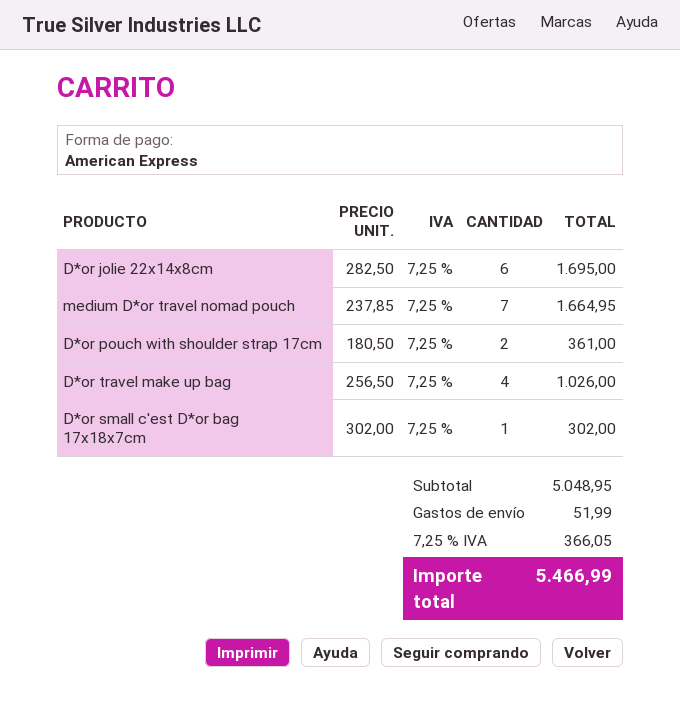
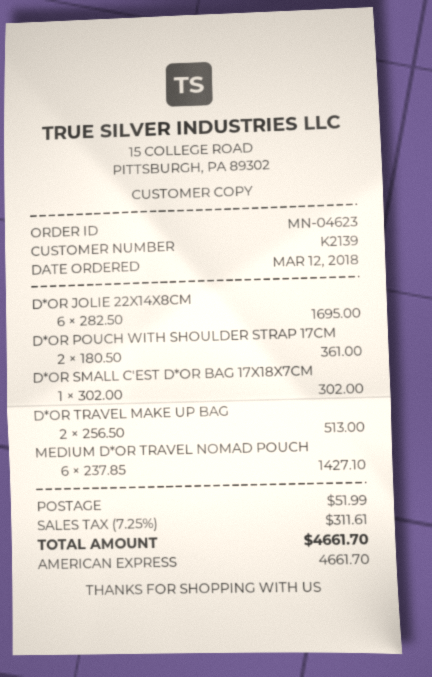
medium D*or travel nomad pouch: 7 x 237.85 = 1664.95 -> 6 x 237.85 = 1427.10
D*or travel make up bag: 4 x 256.50 = 1026.00 -> 2 x 256.50 = 513.00
tax: 7.25% = 366.05 -> 7.25% = 311.61
total: 5466.99 -> 4661.70

